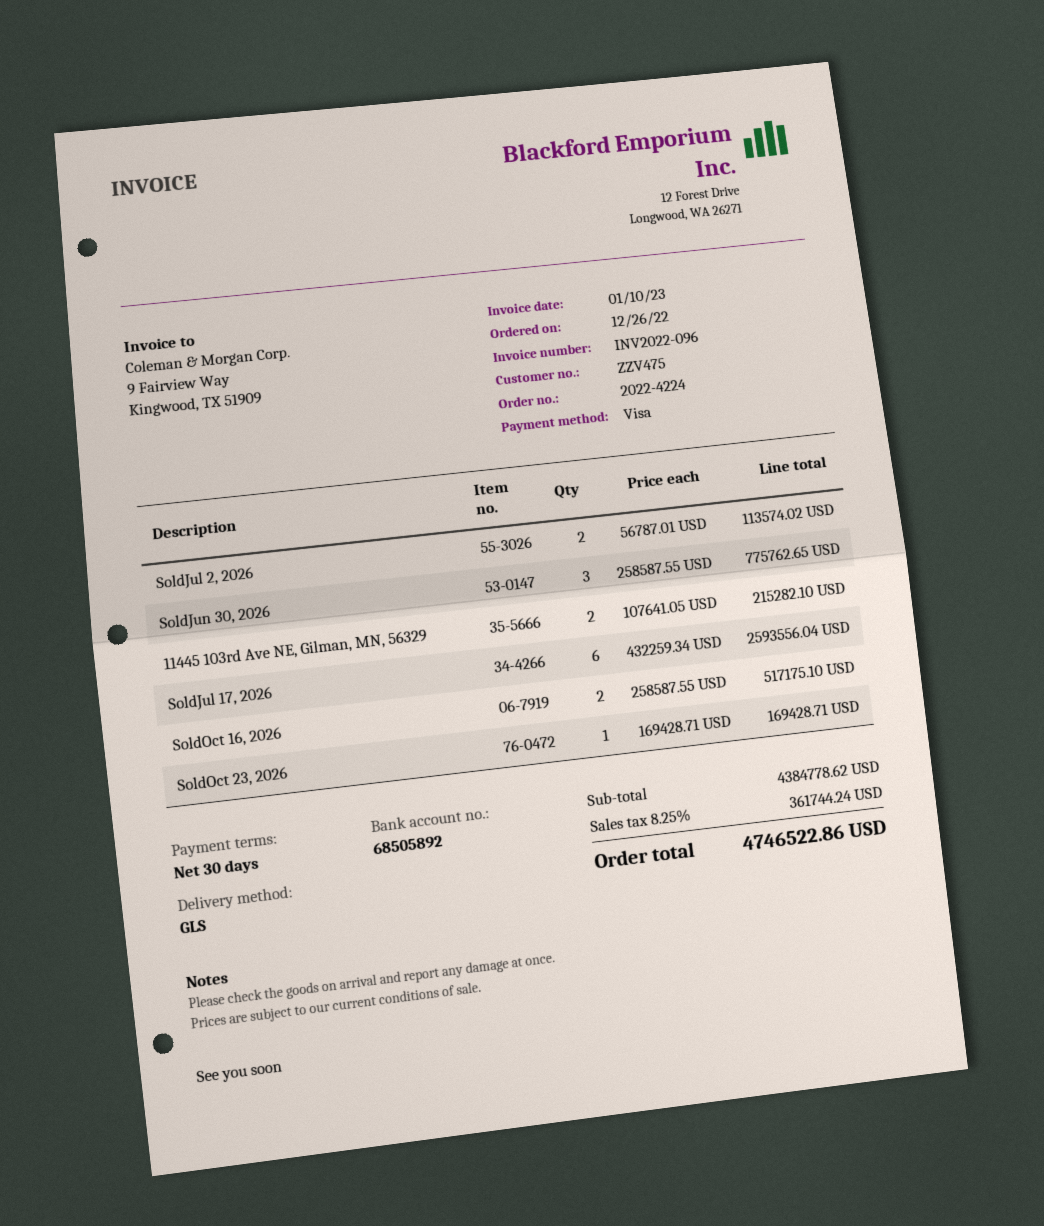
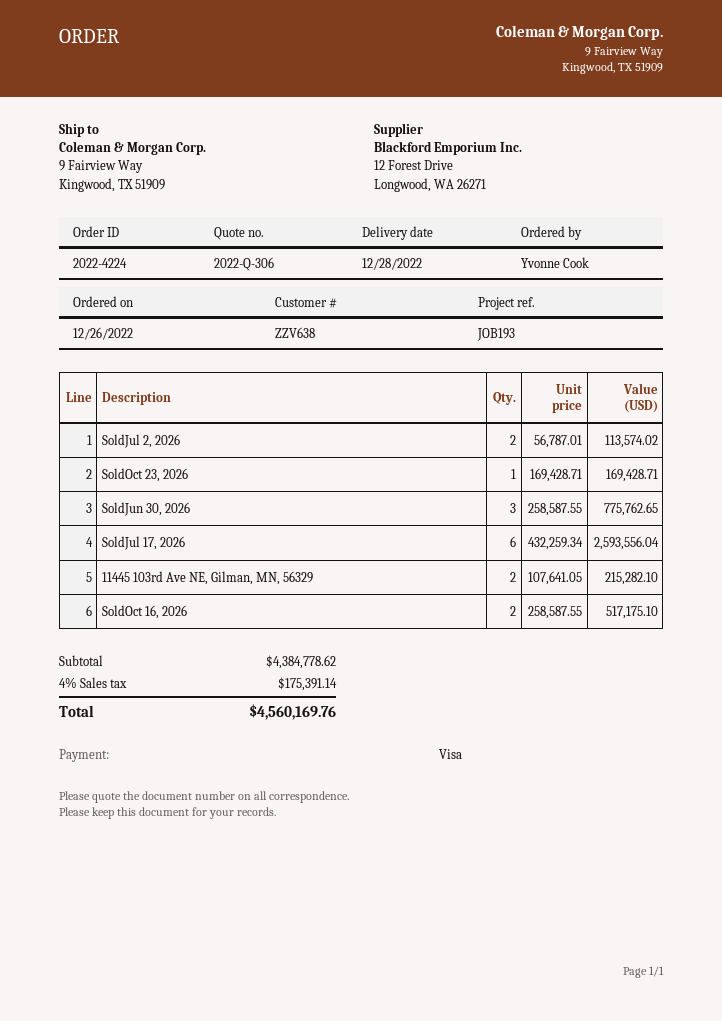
customer number: ZZV475 -> ZZV638
tax: 8.25% = 361744.24 -> 4% = 175391.14
total: 4746522.86 -> 4560169.76

